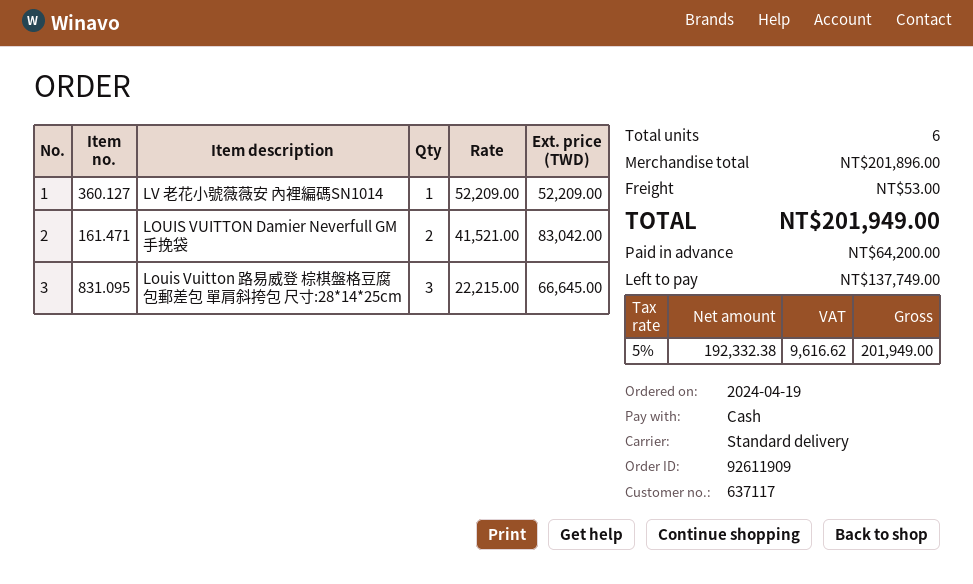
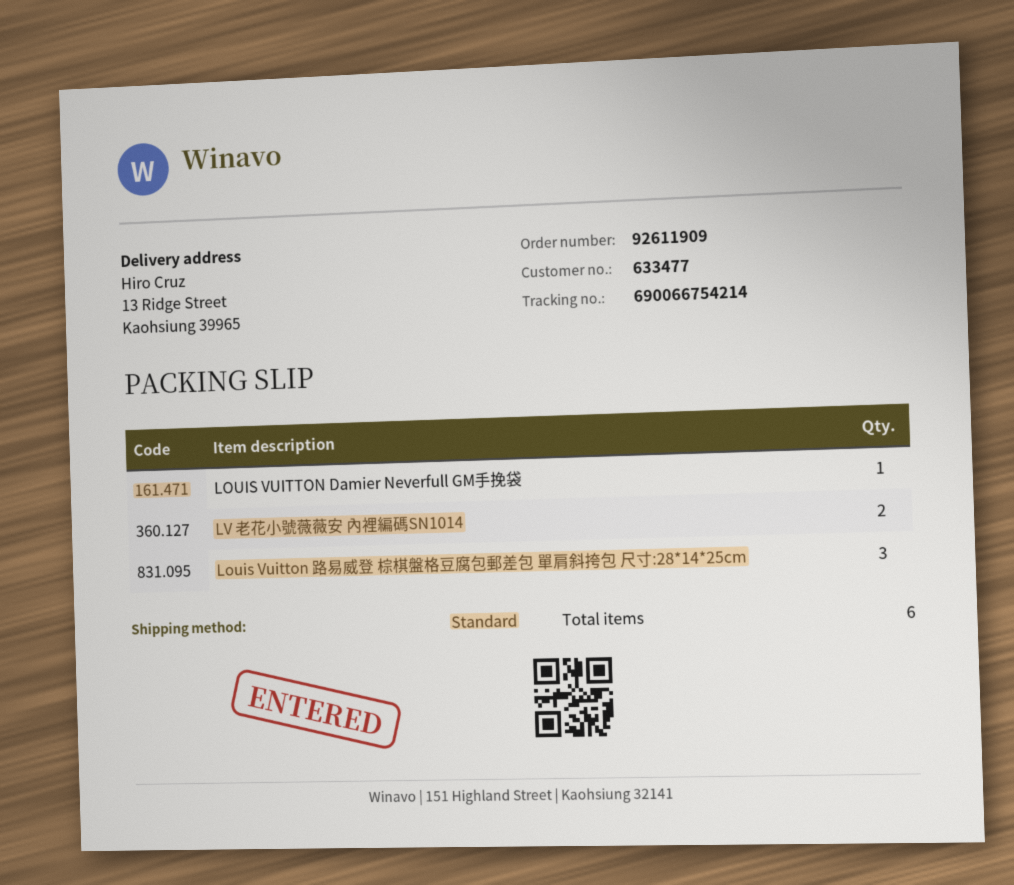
customer number: 637117 -> 633477
LV 老花小號薇薇安 內裡編碼SN1014: 1 -> 2
LOUIS VUITTON Damier Neverfull GM手挽袋: 2 -> 1

